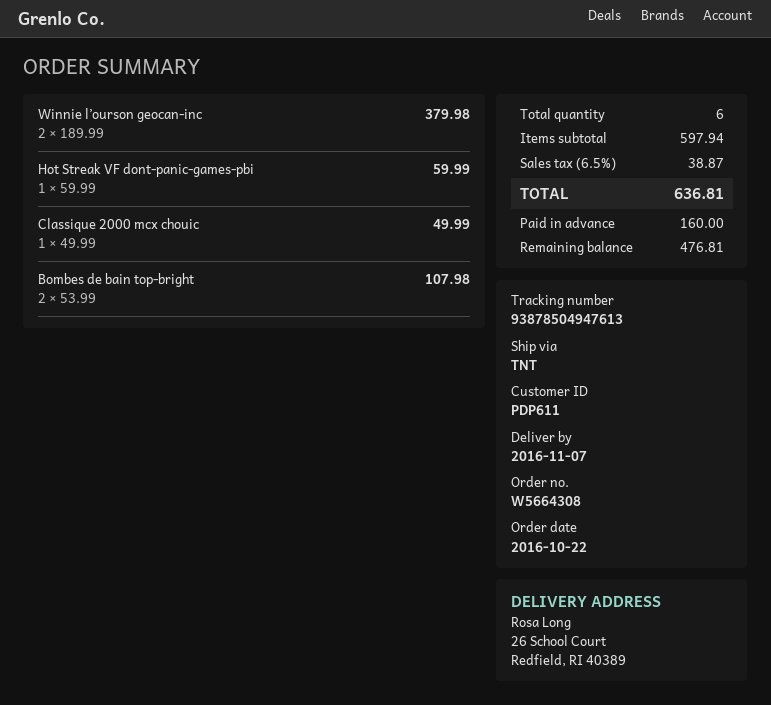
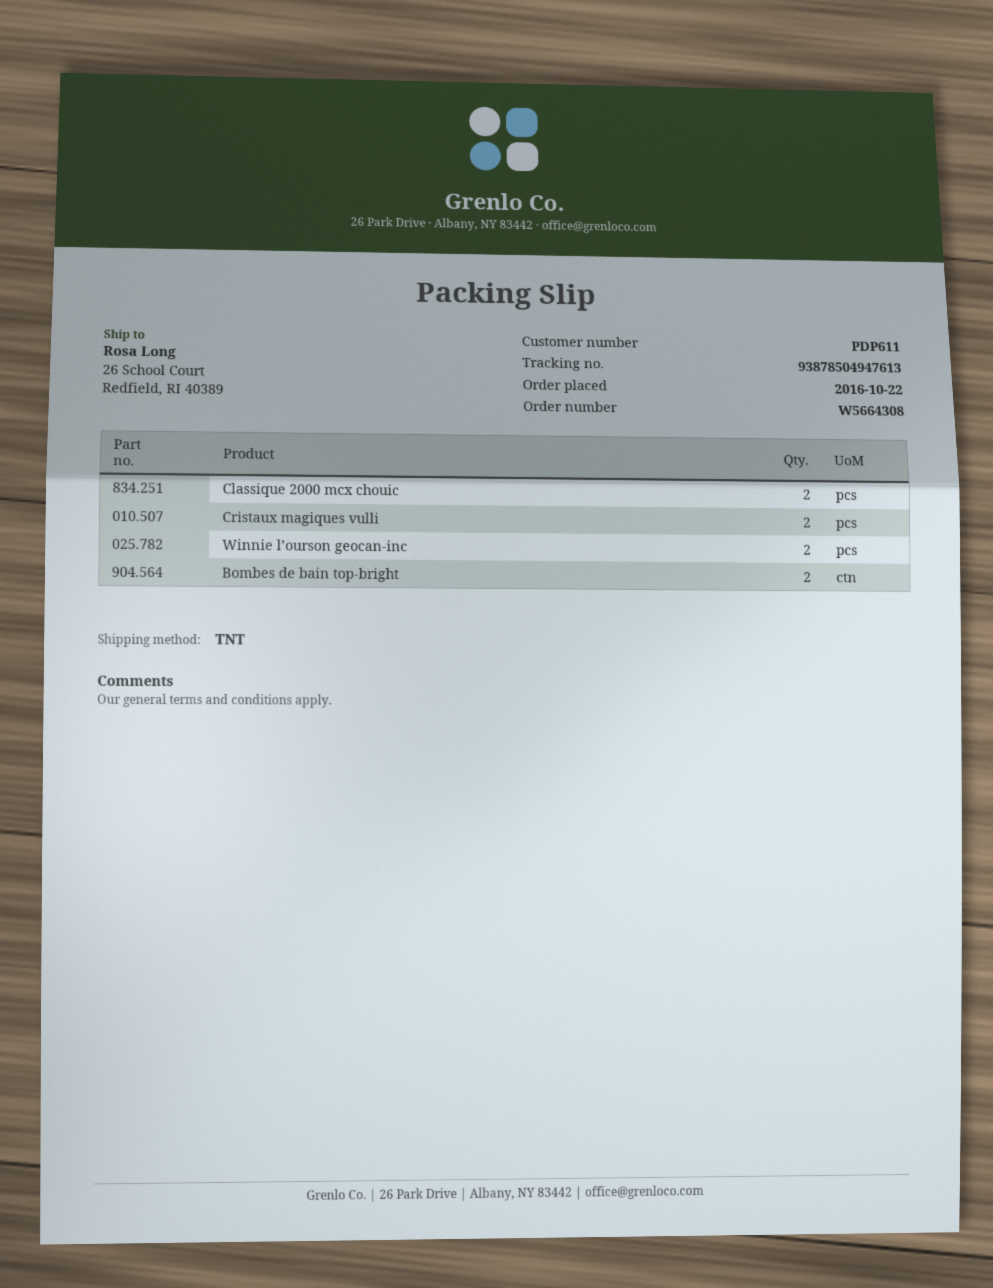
Hot Streak VF dont-panic-games-pbi: 1 -> none
Classique 2000 mcx chouic: 1 -> 2
Cristaux magiques vulli: none -> 2

